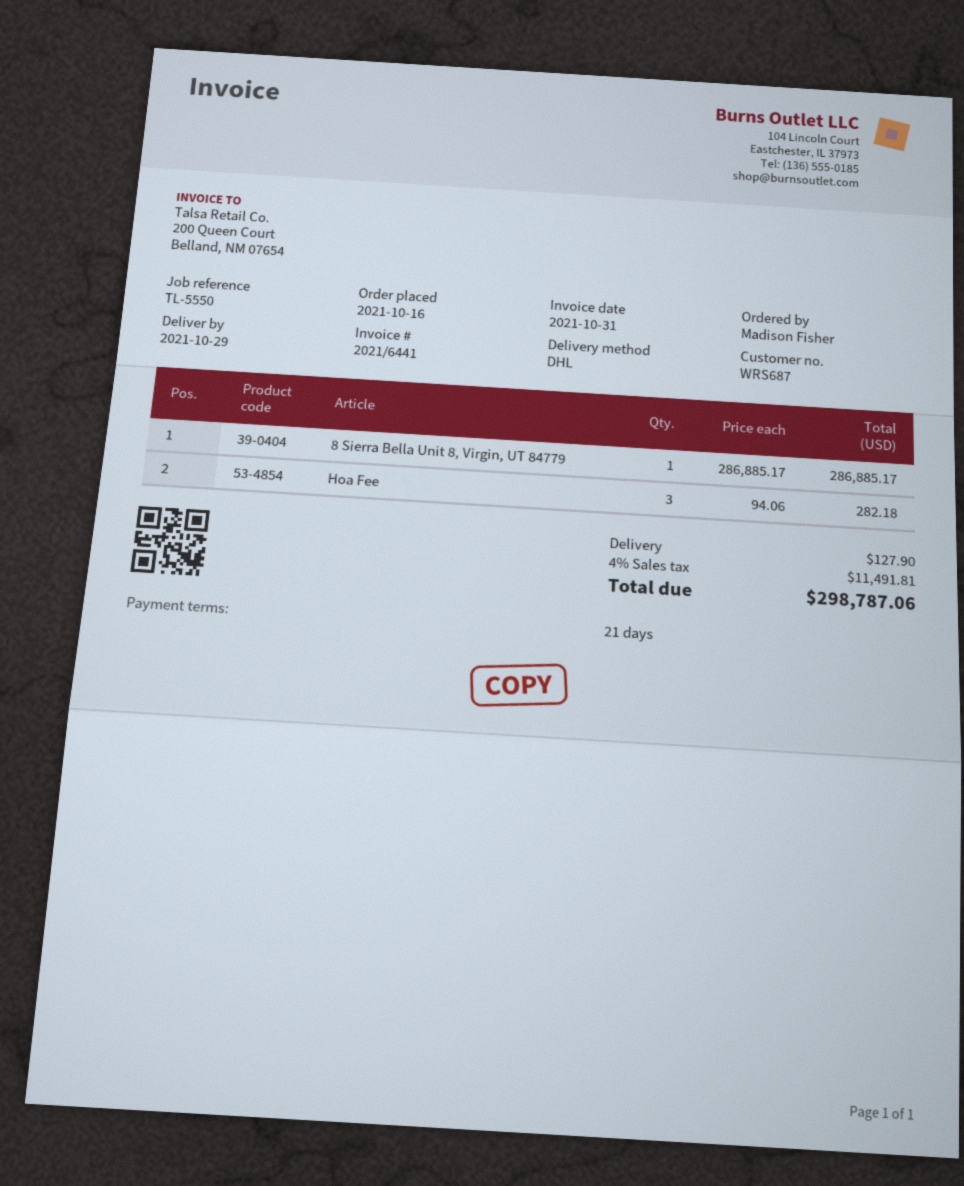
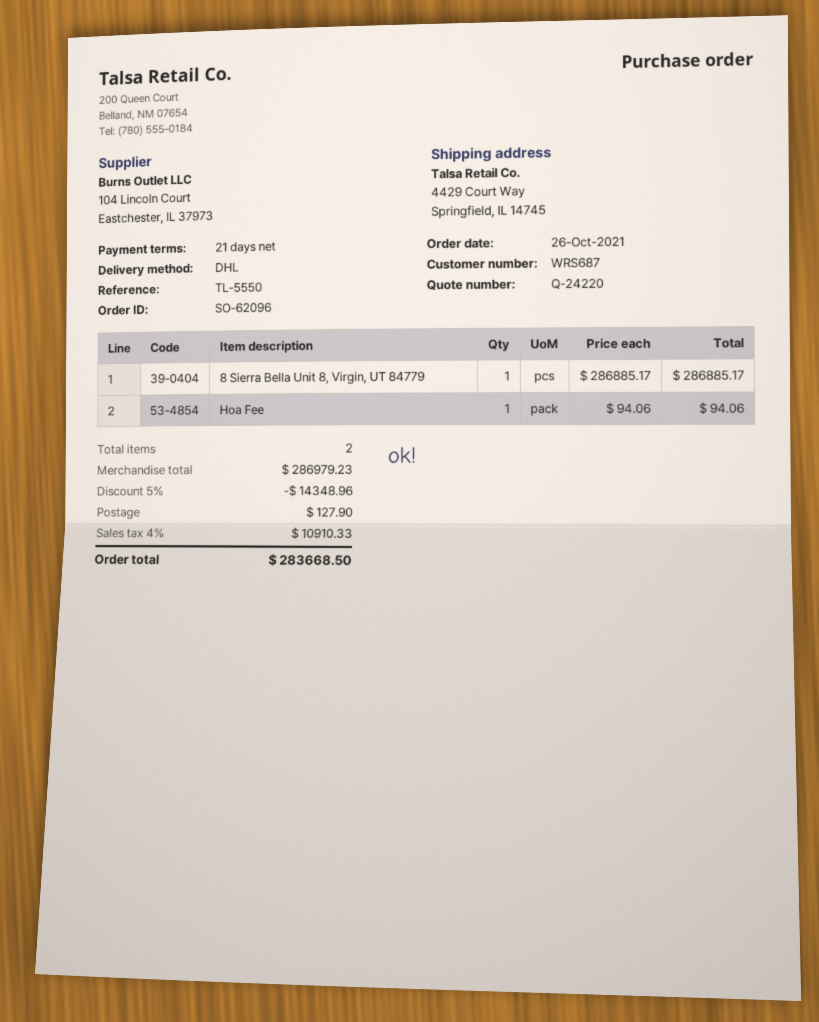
order date: 2021-10-16 -> 2021-10-26
Hoa Fee: 3 x 94.06 = 282.18 -> 1 x 94.06 = 94.06
discount: none -> 5% = 14348.96
tax: 4% = 11491.81 -> 4% = 10910.33
total: 298787.06 -> 283668.50

